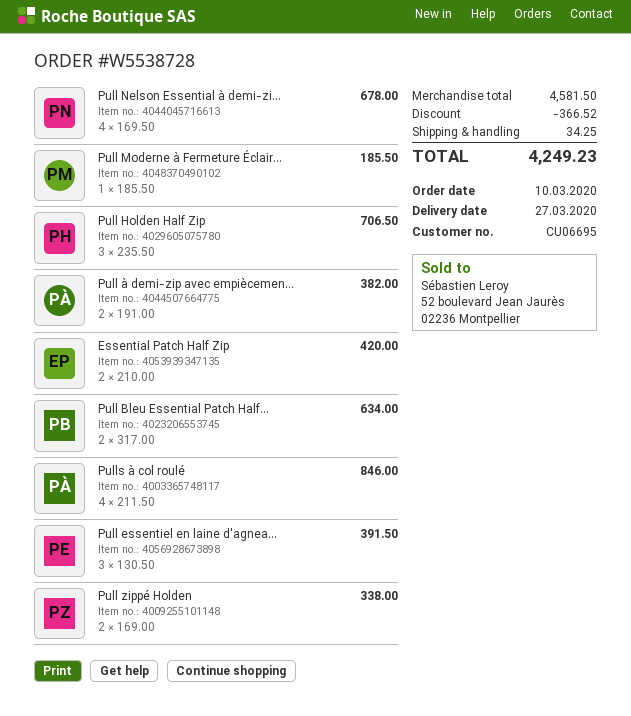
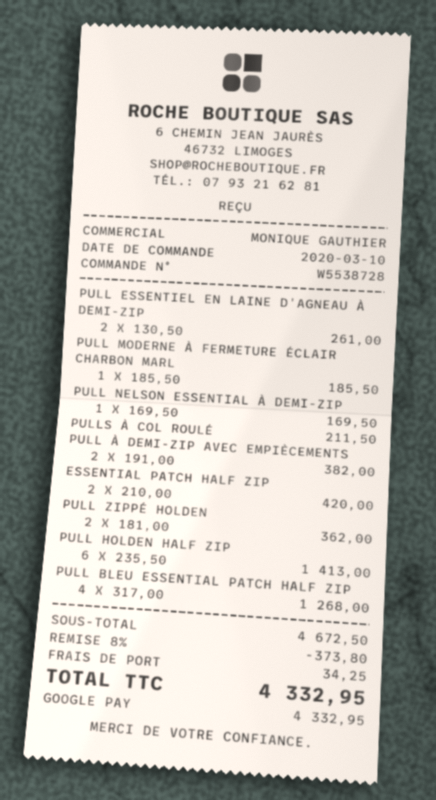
Pull Nelson Essential à demi-zi...: 4 x 169.50 = 678.00 -> 1 x 169.50 = 169.50
Pull Holden Half Zip: 3 x 235.50 = 706.50 -> 6 x 235.50 = 1413.00
Pull Bleu Essential Patch Half...: 2 x 317.00 = 634.00 -> 4 x 317.00 = 1268.00
Pulls à col roulé: 4 x 211.50 = 846.00 -> 1 x 211.50 = 211.50
Pull essentiel en laine d'agnea...: 3 x 130.50 = 391.50 -> 2 x 130.50 = 261.00
Pull zippé Holden: 2 x 169.00 = 338.00 -> 2 x 181.00 = 362.00
subtotal: 4581.50 -> 4672.50
discount: 366.52 -> 373.80
total: 4249.23 -> 4332.95

